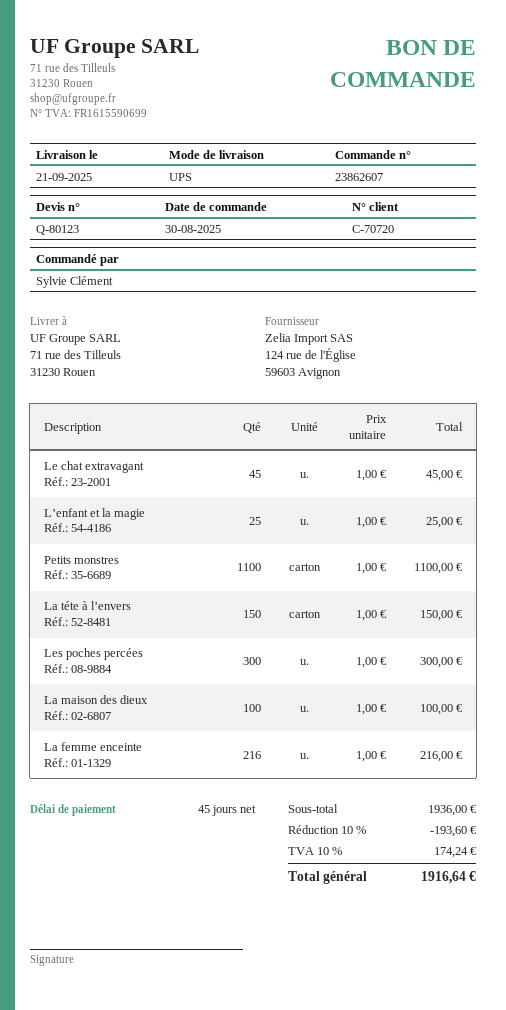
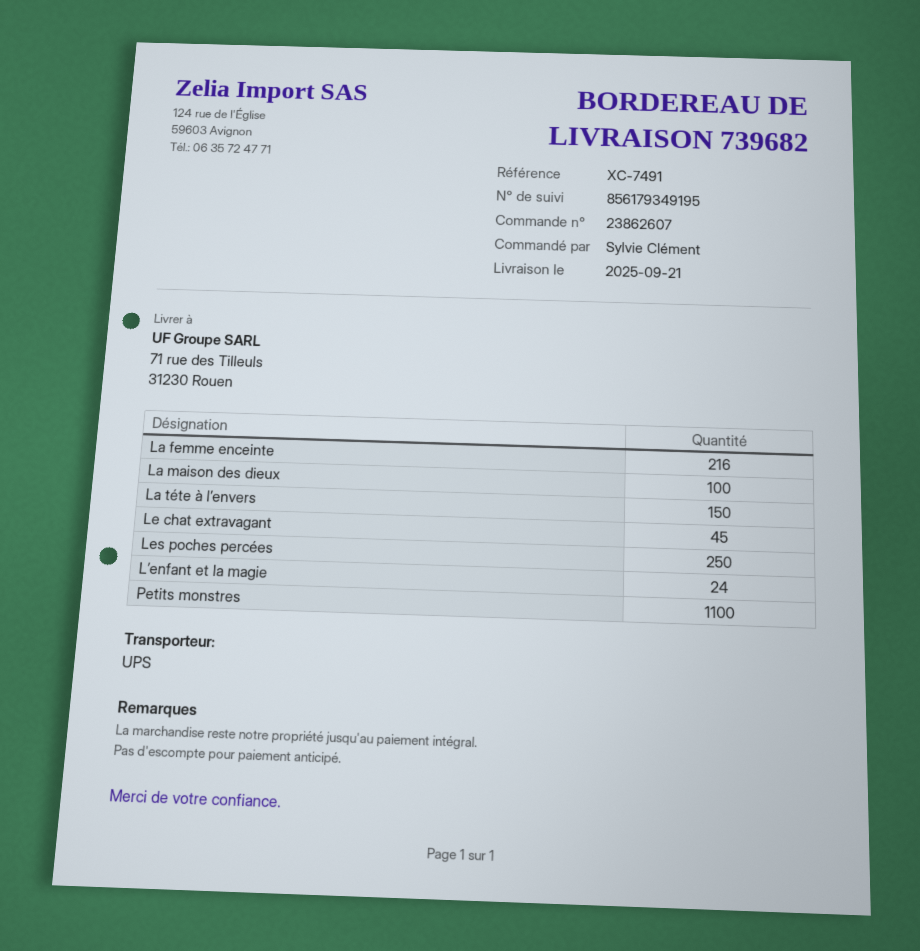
L’enfant et la magie: 25 -> 24
Les poches percées: 300 -> 250

